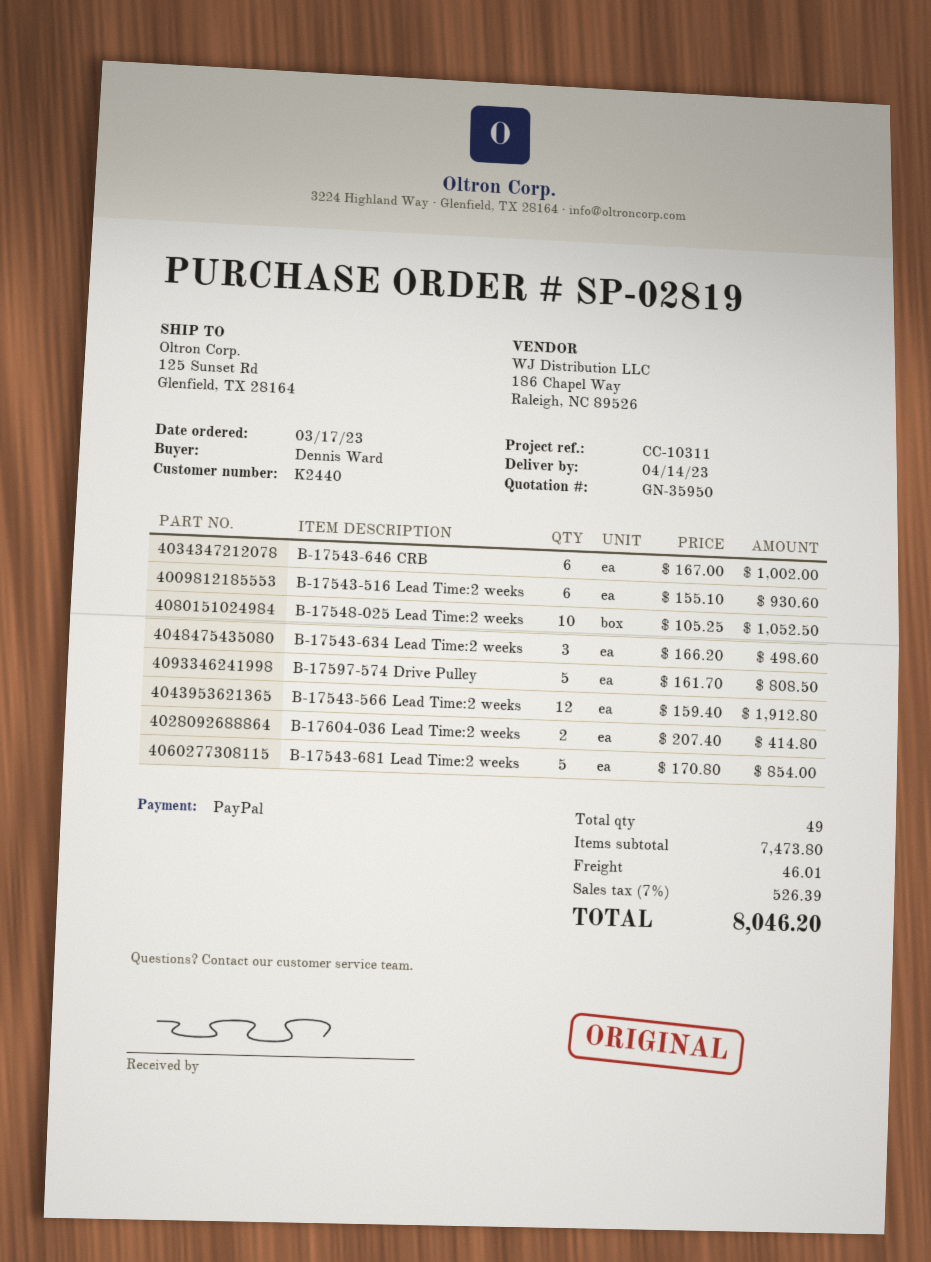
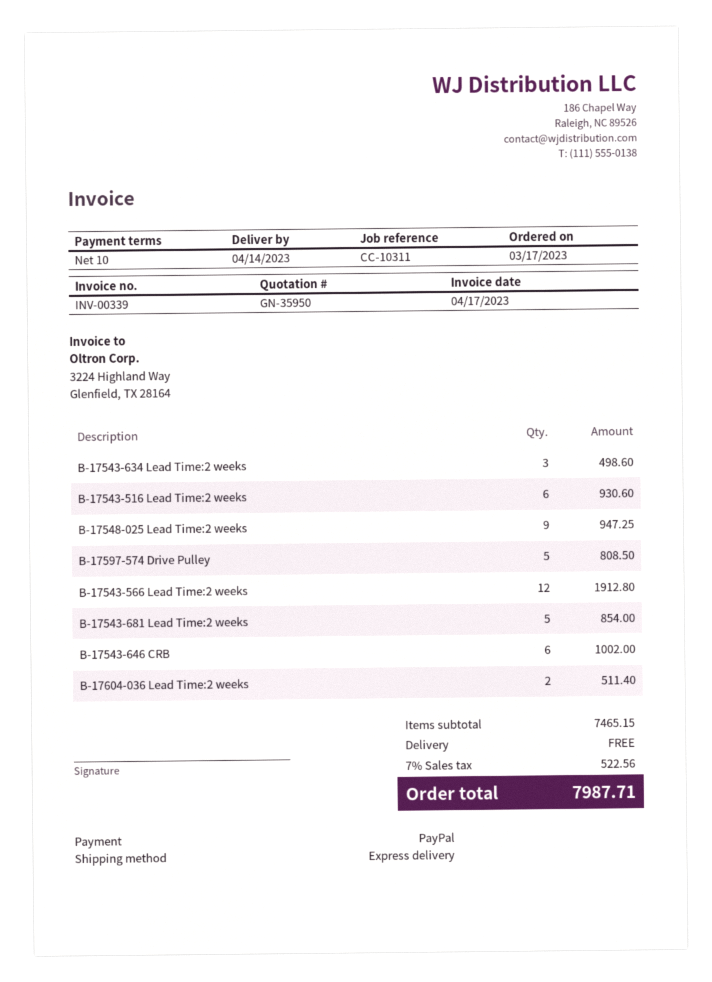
B-17548-025 Lead Time:2 weeks: 10 for 1052.50 -> 9 for 947.25
B-17604-036 Lead Time:2 weeks: 2 for 414.80 -> 2 for 511.40
subtotal: 7473.80 -> 7465.15
shipping: 46.01 -> 0.00
tax: 7% = 526.39 -> 7% = 522.56
total: 8046.20 -> 7987.71

